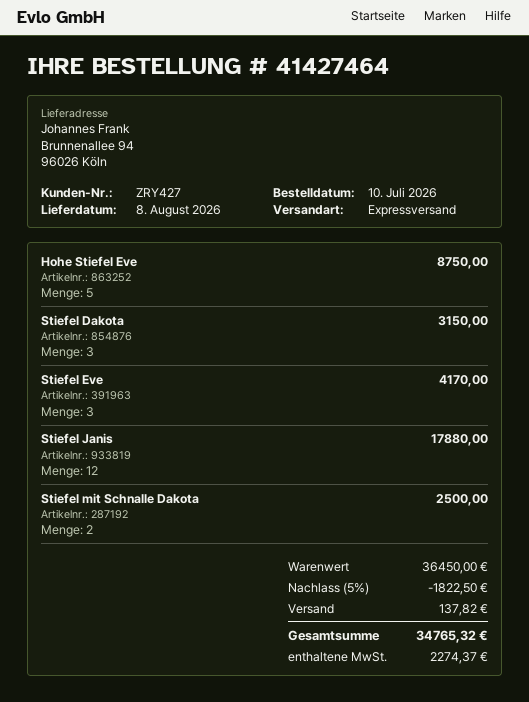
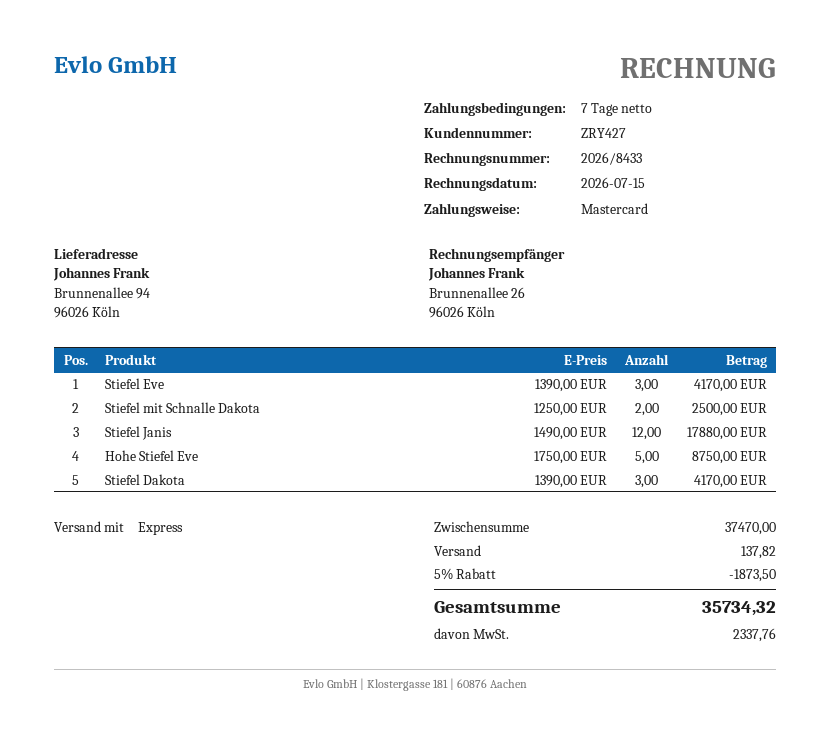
Stiefel Dakota: 3 for 3150.00 -> 3 for 4170.00
subtotal: 36450.00 -> 37470.00
discount: 5% = 1822.50 -> 5% = 1873.50
tax: 2274.37 -> 2337.76
total: 34765.32 -> 35734.32

